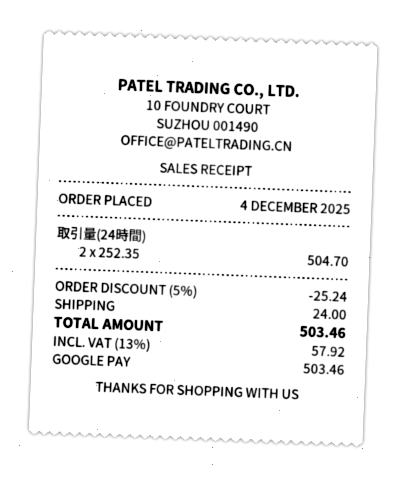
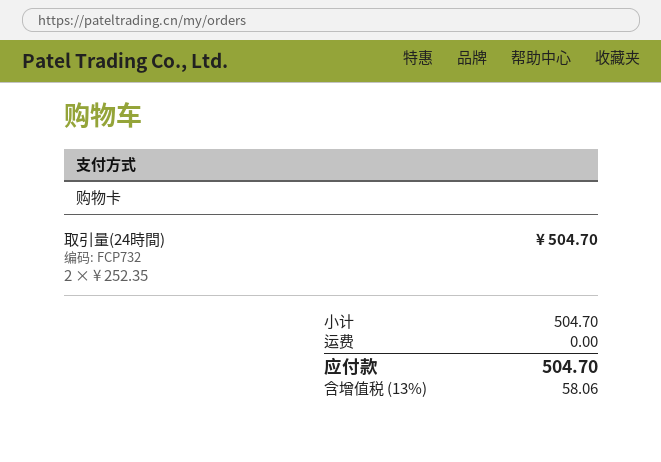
payment method: Google Pay -> gift card
discount: 5% = 25.24 -> none
shipping: 24.00 -> 0.00
tax: 13% = 57.92 -> 13% = 58.06
total: 503.46 -> 504.70

